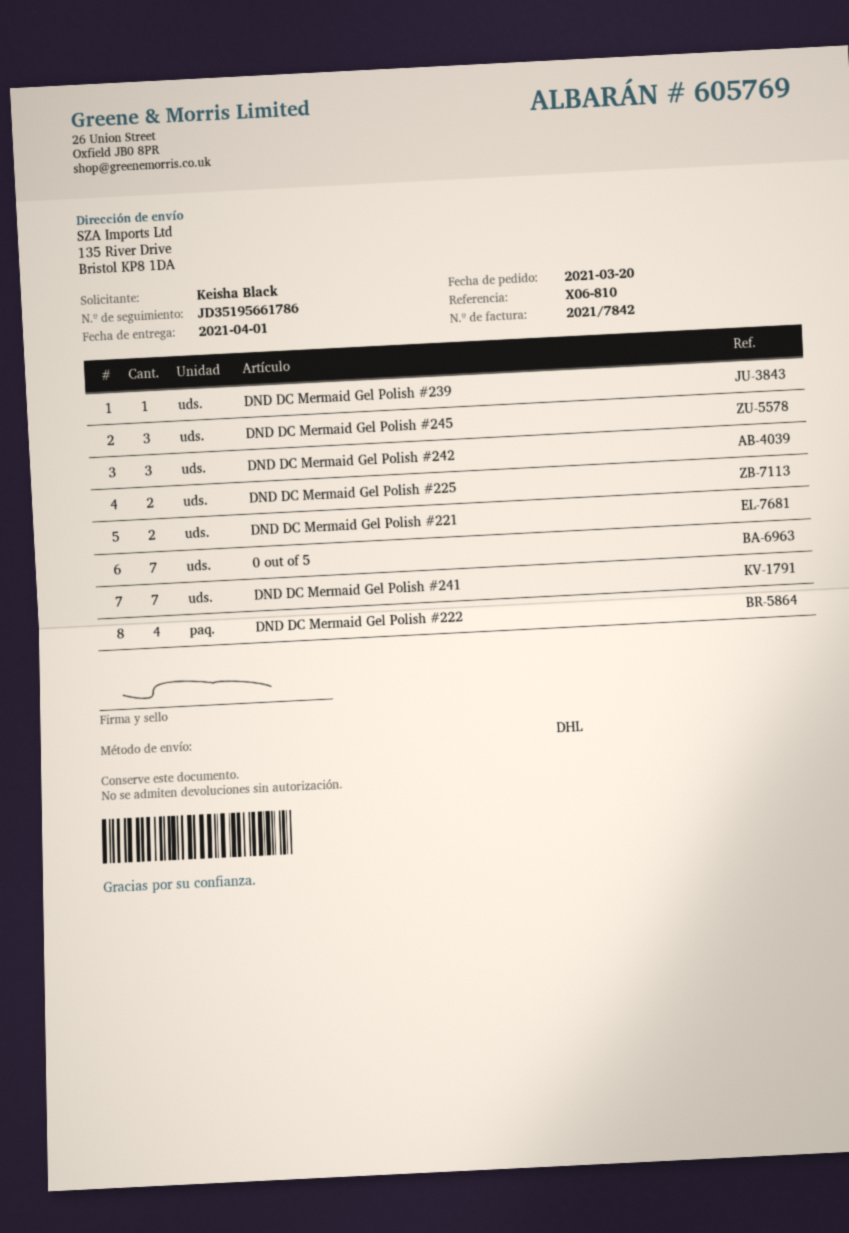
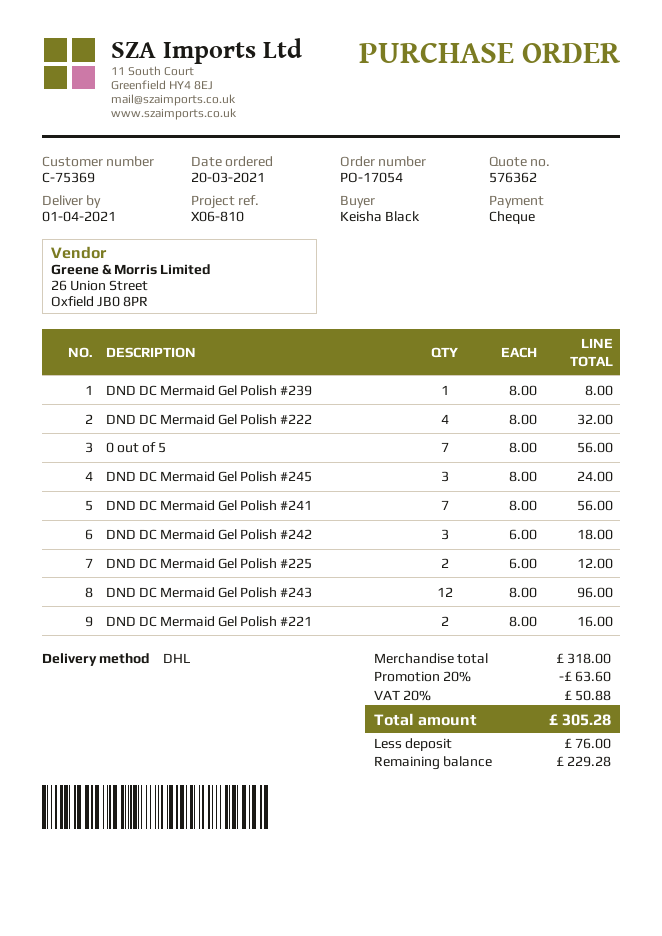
DND DC Mermaid Gel Polish #243: none -> 12

